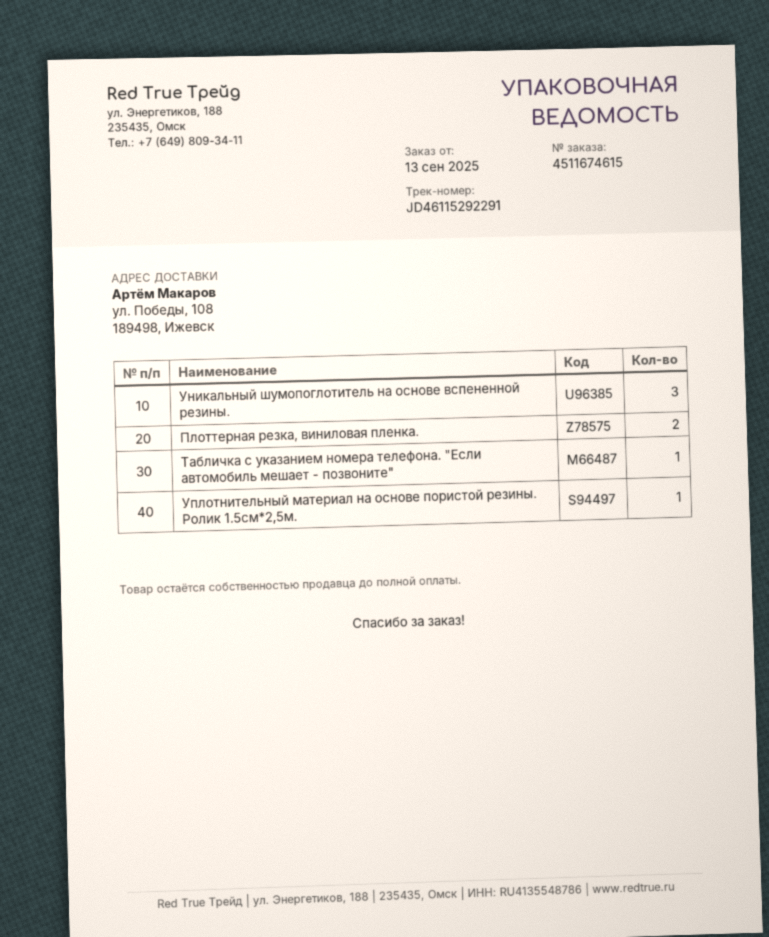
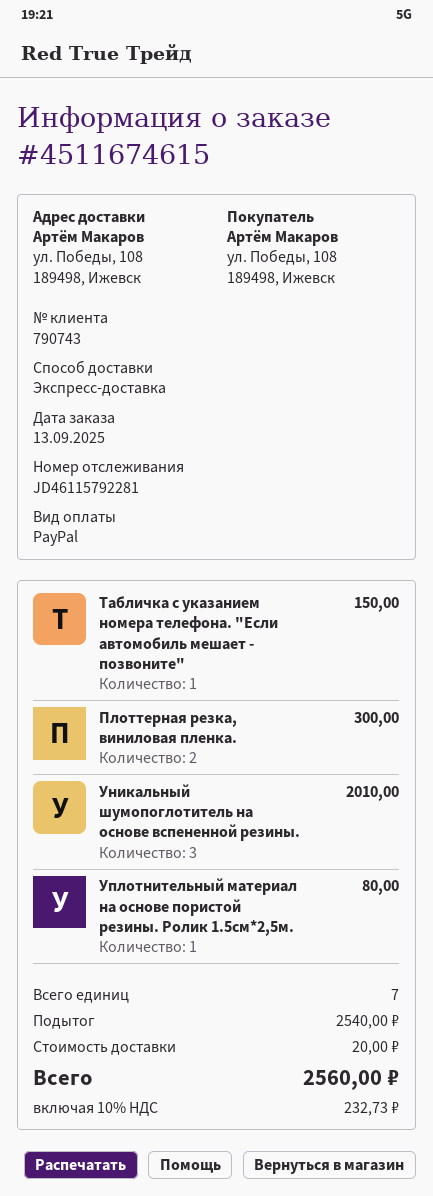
tracking number: JD46115292291 -> JD46115792281

